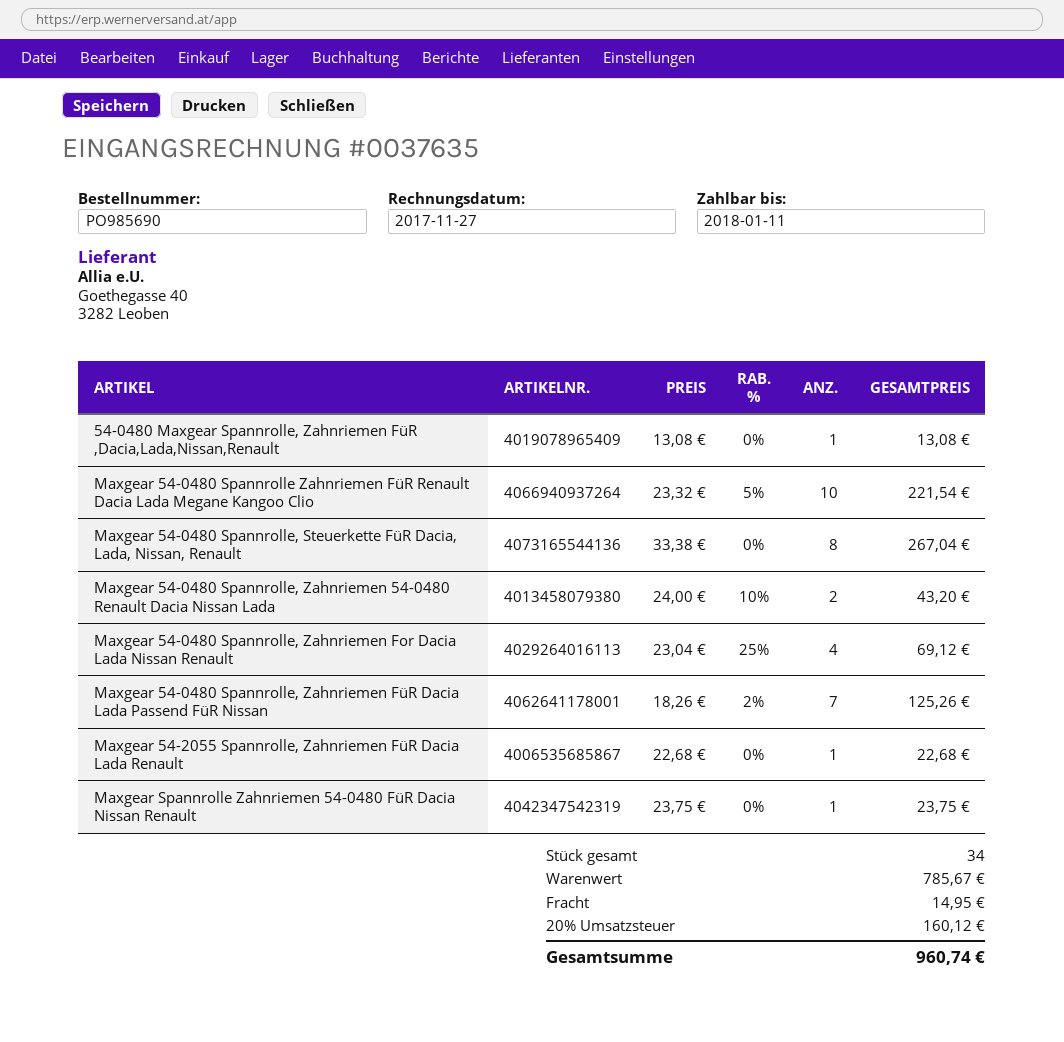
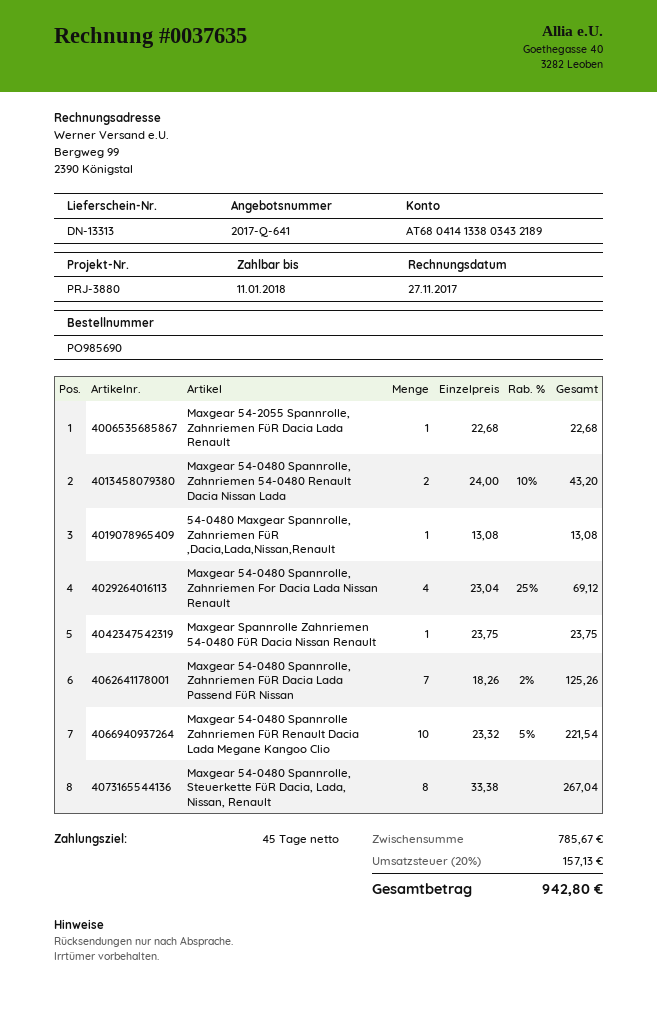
shipping: 14.95 -> none
tax: 20% = 160.12 -> 20% = 157.13
total: 960.74 -> 942.80

